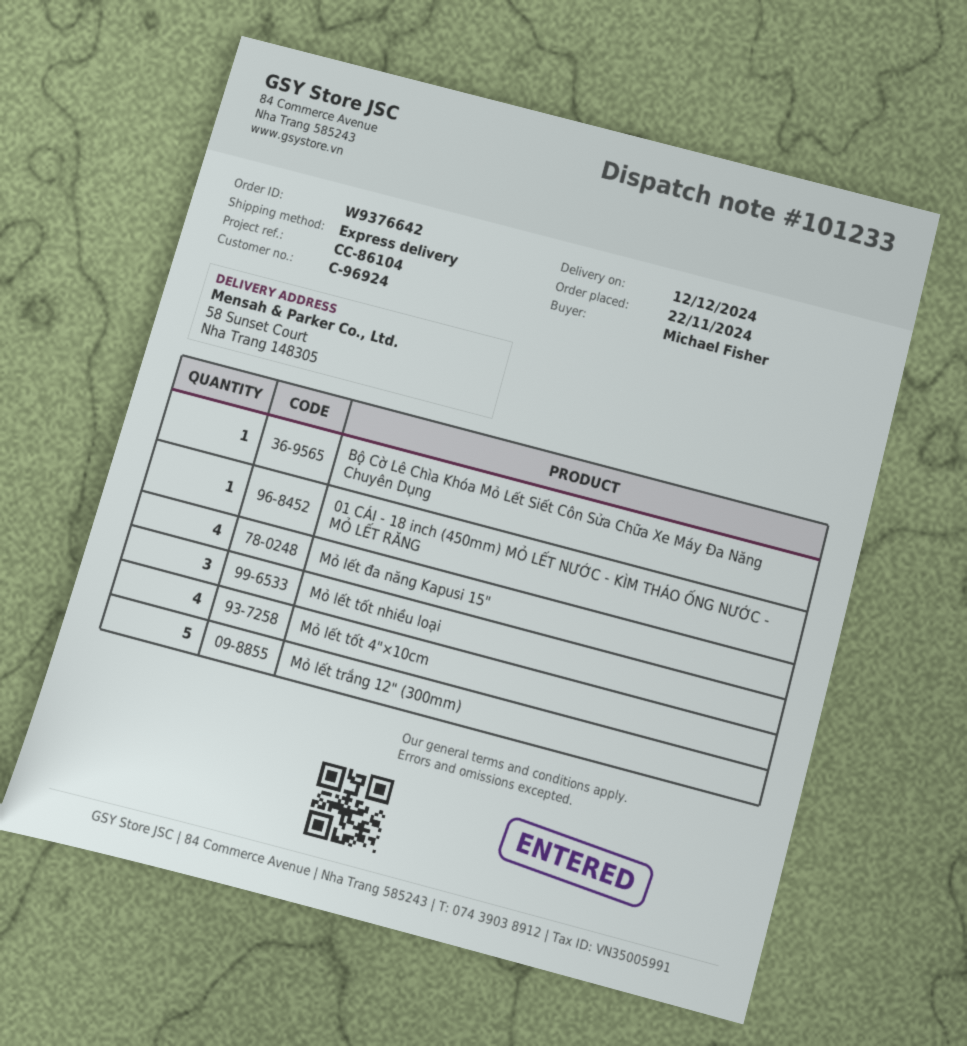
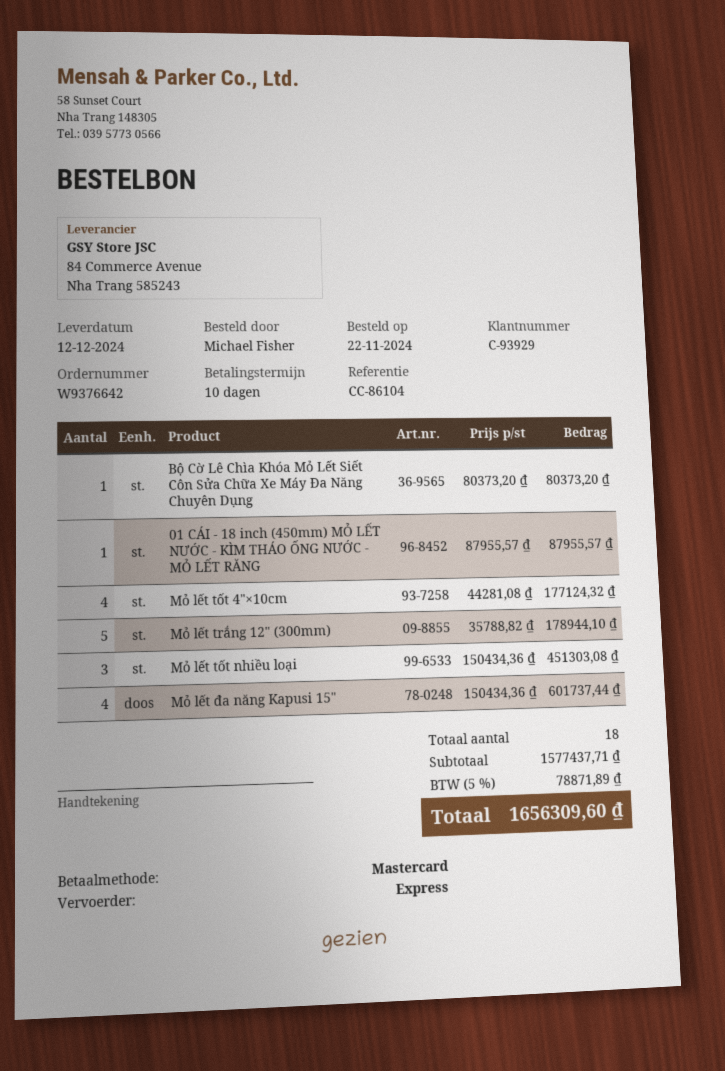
customer number: C-96924 -> C-93929

